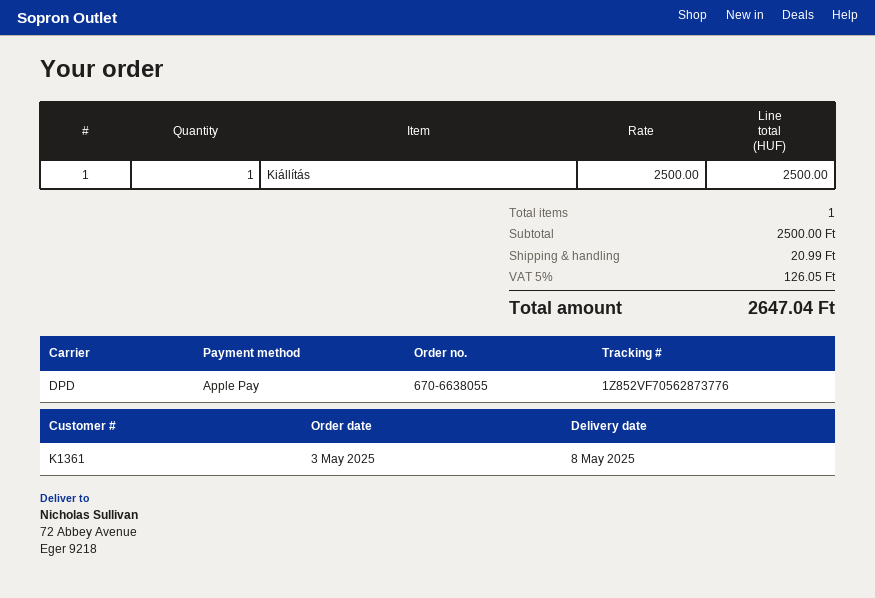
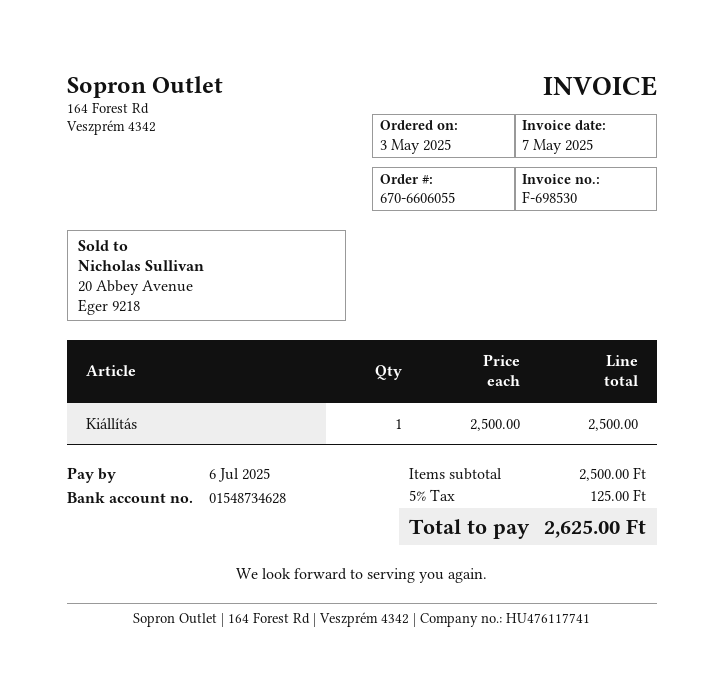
order number: 670-6638055 -> 670-6606055
shipping: 20.99 -> none
tax: 5% = 126.05 -> 5% = 125.00
total: 2647.04 -> 2625.00

